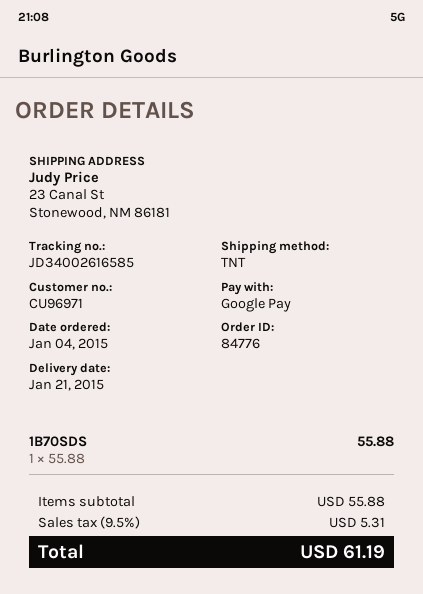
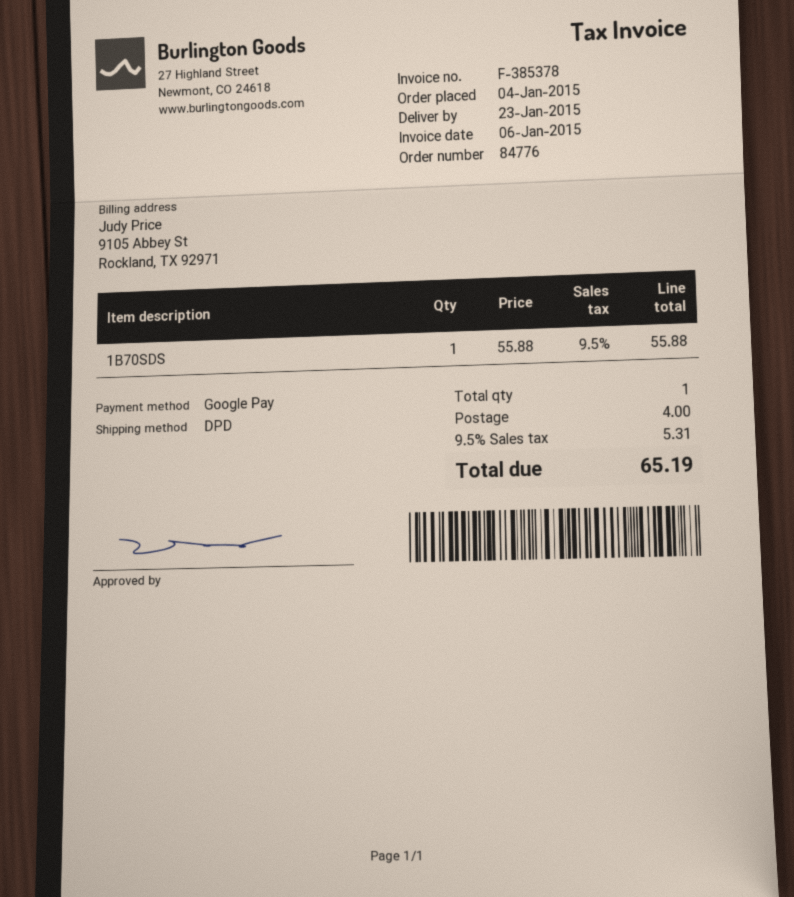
delivery date: 2015-01-21 -> 2015-01-23
shipping method: TNT -> DPD
shipping: none -> 4.00
total: 61.19 -> 65.19

